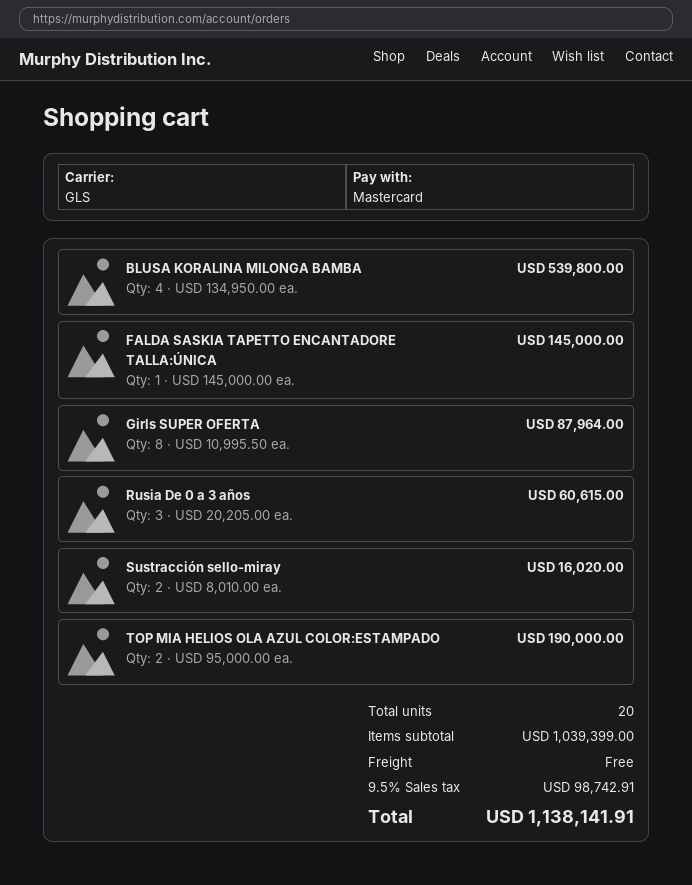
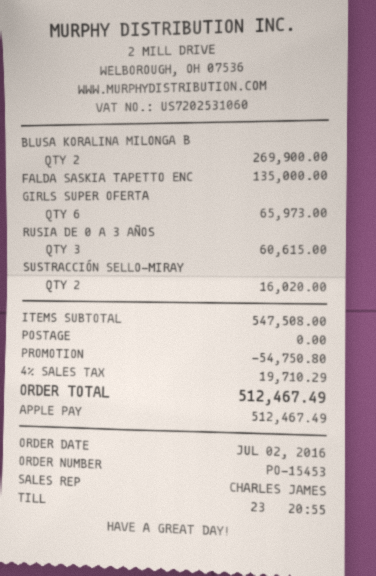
payment method: Mastercard -> Apple Pay
BLUSA KORALINA MILONGA BAMBA: 4 for 539800.00 -> 2 for 269900.00
FALDA SASKIA TAPETTO ENCANTADORE TALLA:ÚNICA: 1 for 145000.00 -> 1 for 135000.00
Girls SUPER OFERTA: 8 for 87964.00 -> 6 for 65973.00
TOP MIA HELIOS OLA AZUL COLOR:ESTAMPADO: 2 for 190000.00 -> none
subtotal: 1039399.00 -> 547508.00
discount: none -> 54750.80
tax: 9.5% = 98742.91 -> 4% = 19710.29
total: 1138141.91 -> 512467.49

